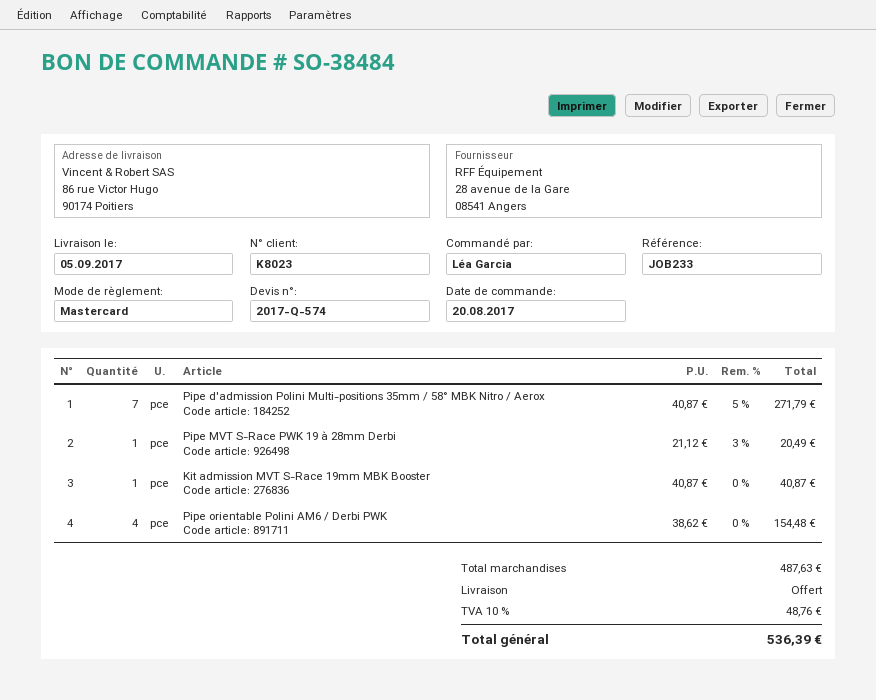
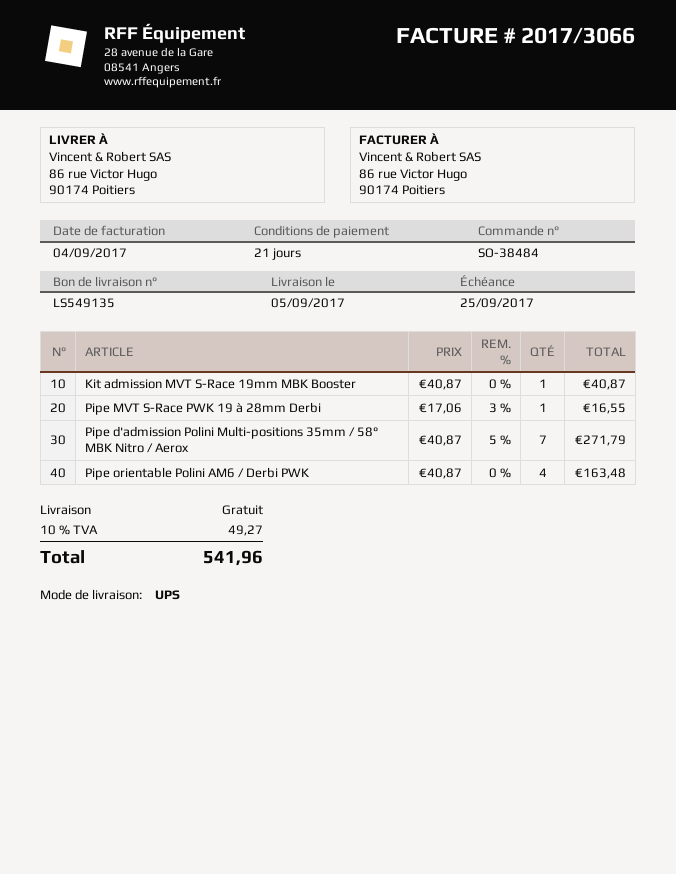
Pipe MVT S-Race PWK 19 à 28mm Derbi: 1 x 21.12 - 3% = 20.49 -> 1 x 17.06 - 3% = 16.55
Pipe orientable Polini AM6 / Derbi PWK: 4 x 38.62 = 154.48 -> 4 x 40.87 = 163.48
tax: 10% = 48.76 -> 10% = 49.27
total: 536.39 -> 541.96

